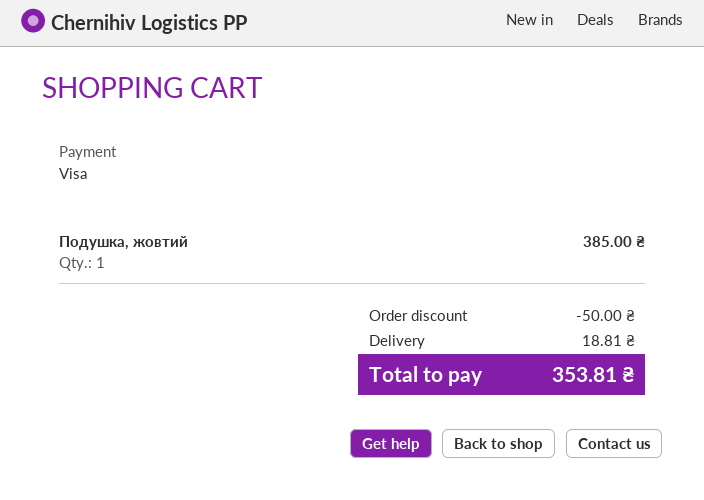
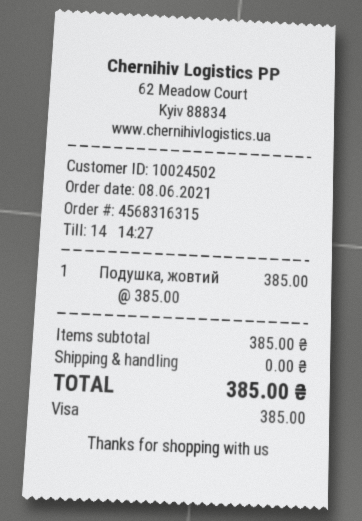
discount: 50.00 -> none
shipping: 18.81 -> 0.00
total: 353.81 -> 385.00

